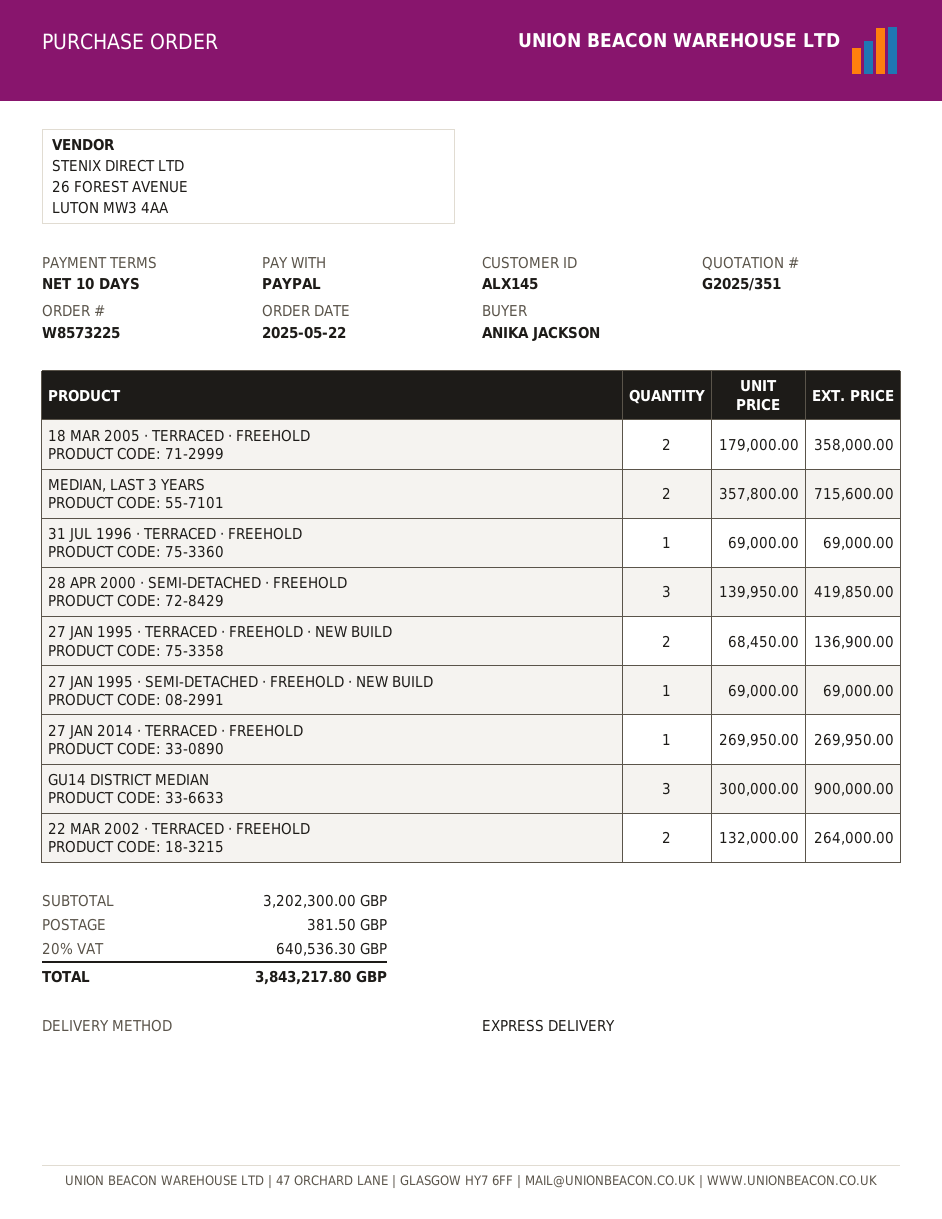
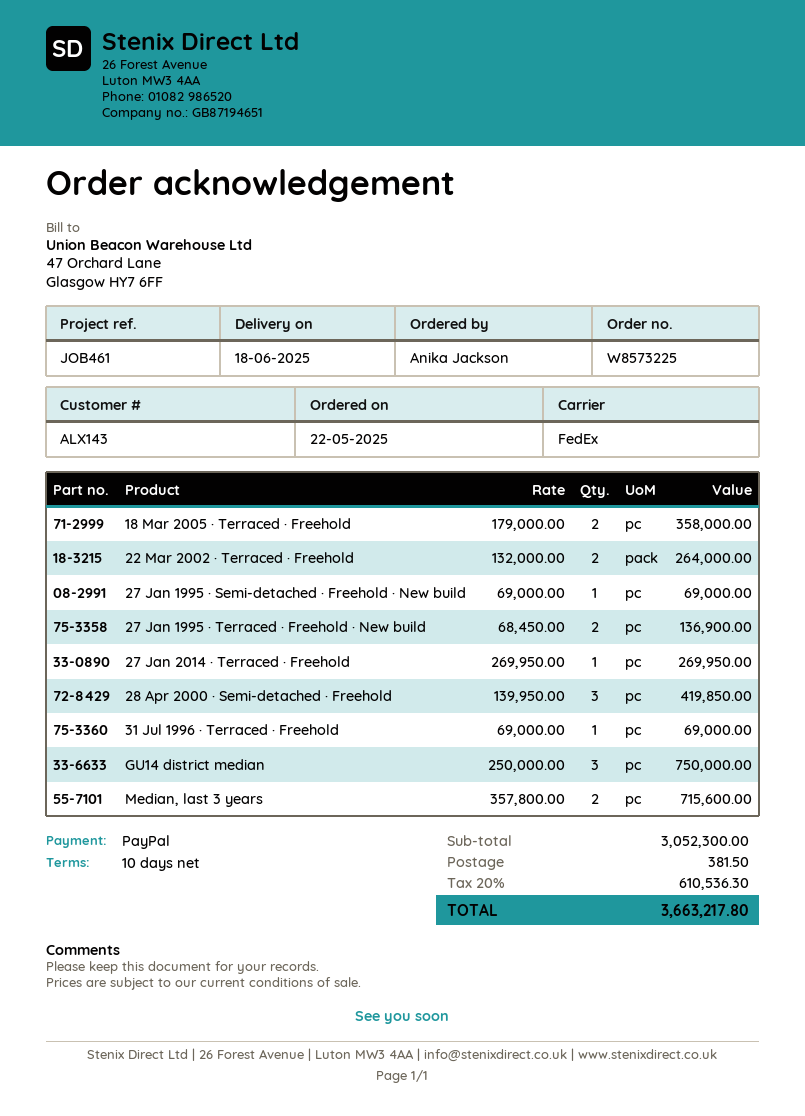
customer number: ALX145 -> ALX143
shipping method: express -> FedEx
GU14 DISTRICT MEDIAN: 3 x 300000.00 = 900000.00 -> 3 x 250000.00 = 750000.00
subtotal: 3202300.00 -> 3052300.00
tax: 20% = 640536.30 -> 20% = 610536.30
total: 3843217.80 -> 3663217.80

